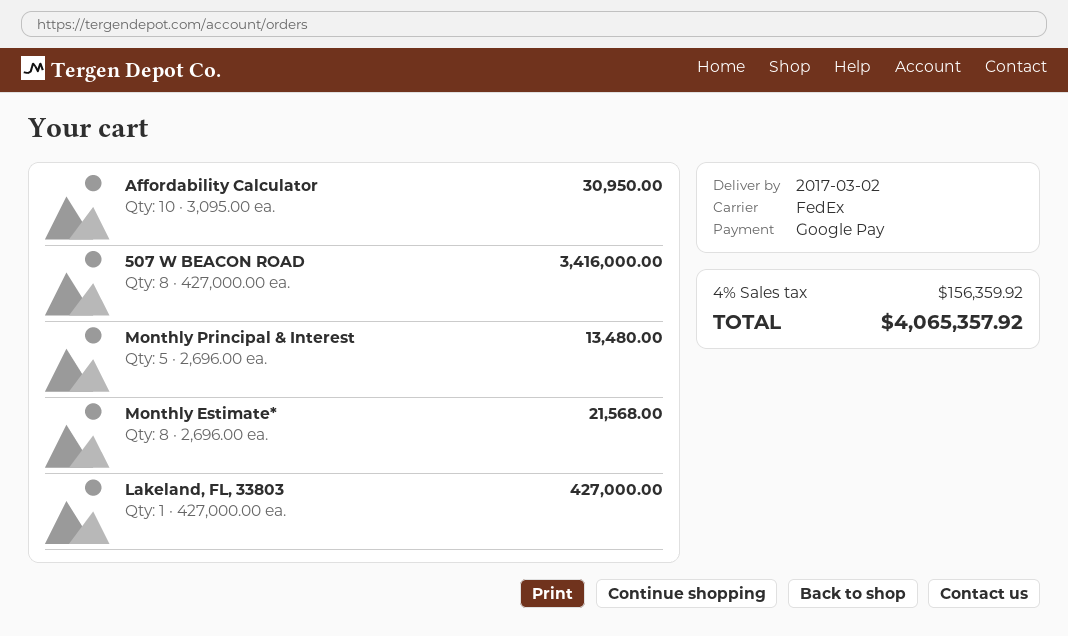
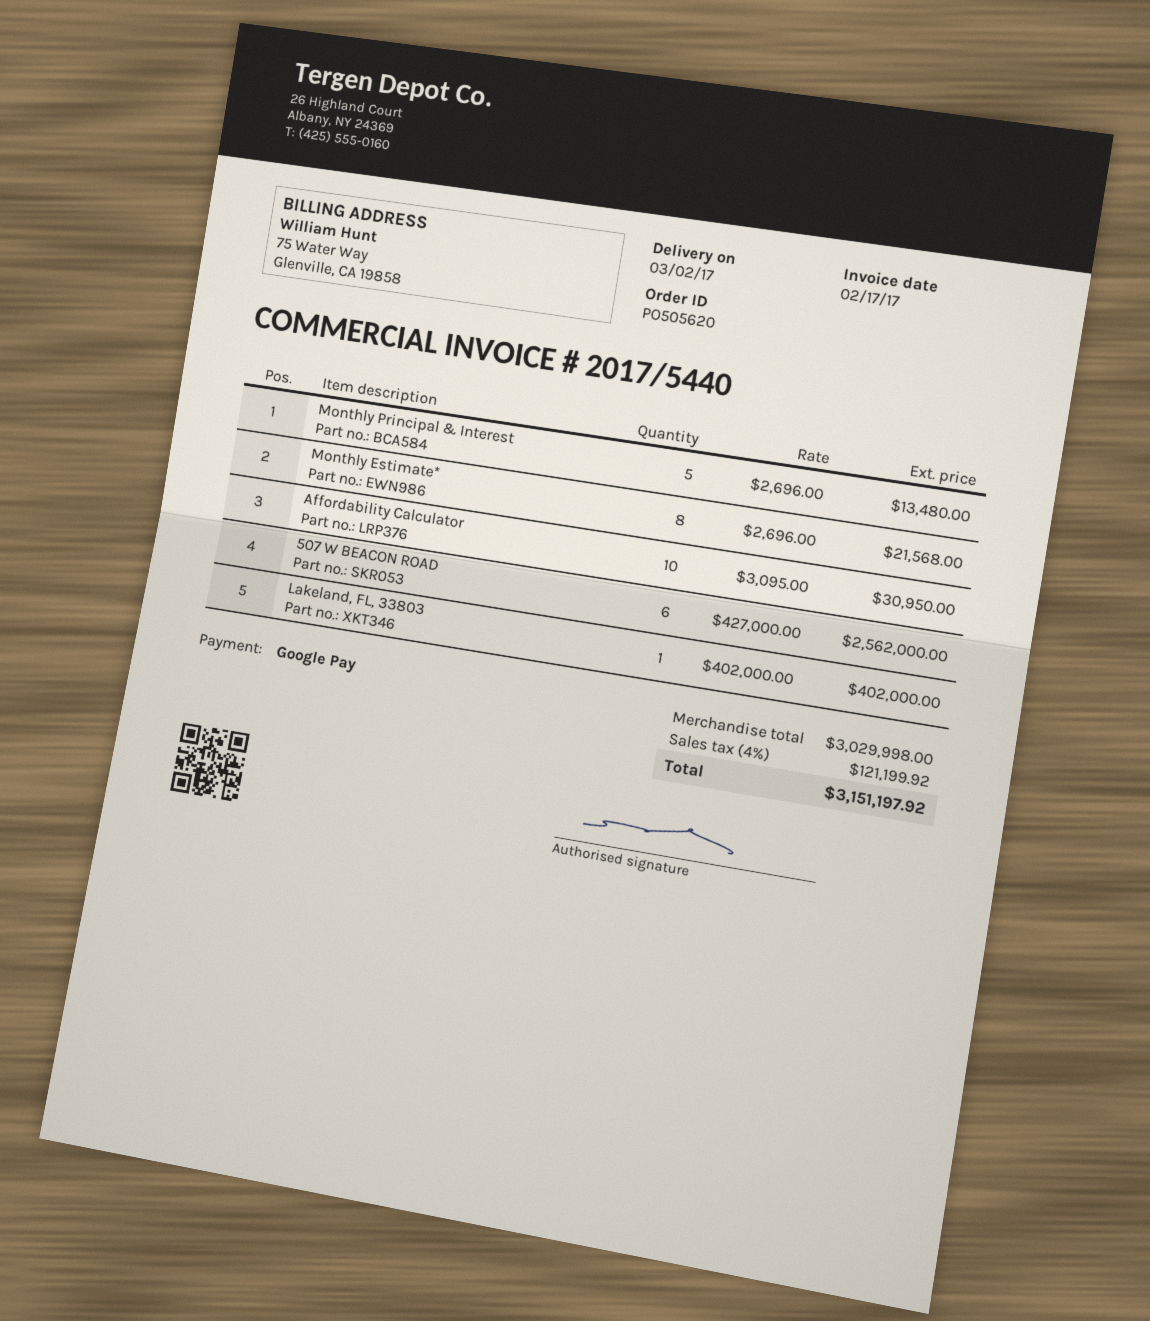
507 W BEACON ROAD: 8 x 427000.00 = 3416000.00 -> 6 x 427000.00 = 2562000.00
Lakeland, FL, 33803: 1 x 427000.00 = 427000.00 -> 1 x 402000.00 = 402000.00
tax: 4% = 156359.92 -> 4% = 121199.92
total: 4065357.92 -> 3151197.92

